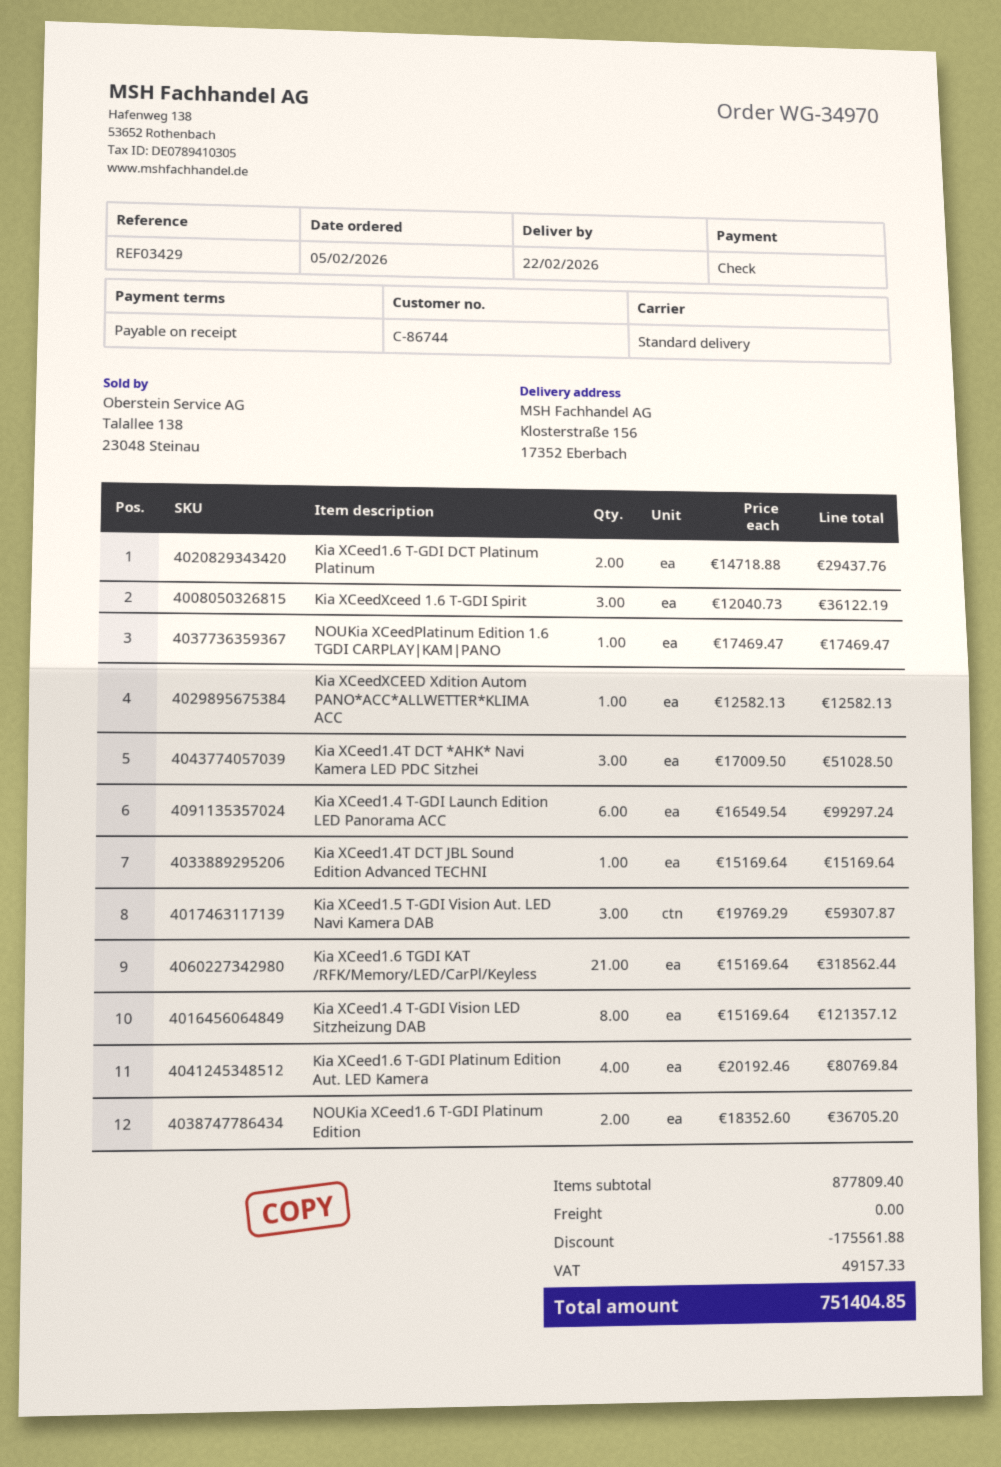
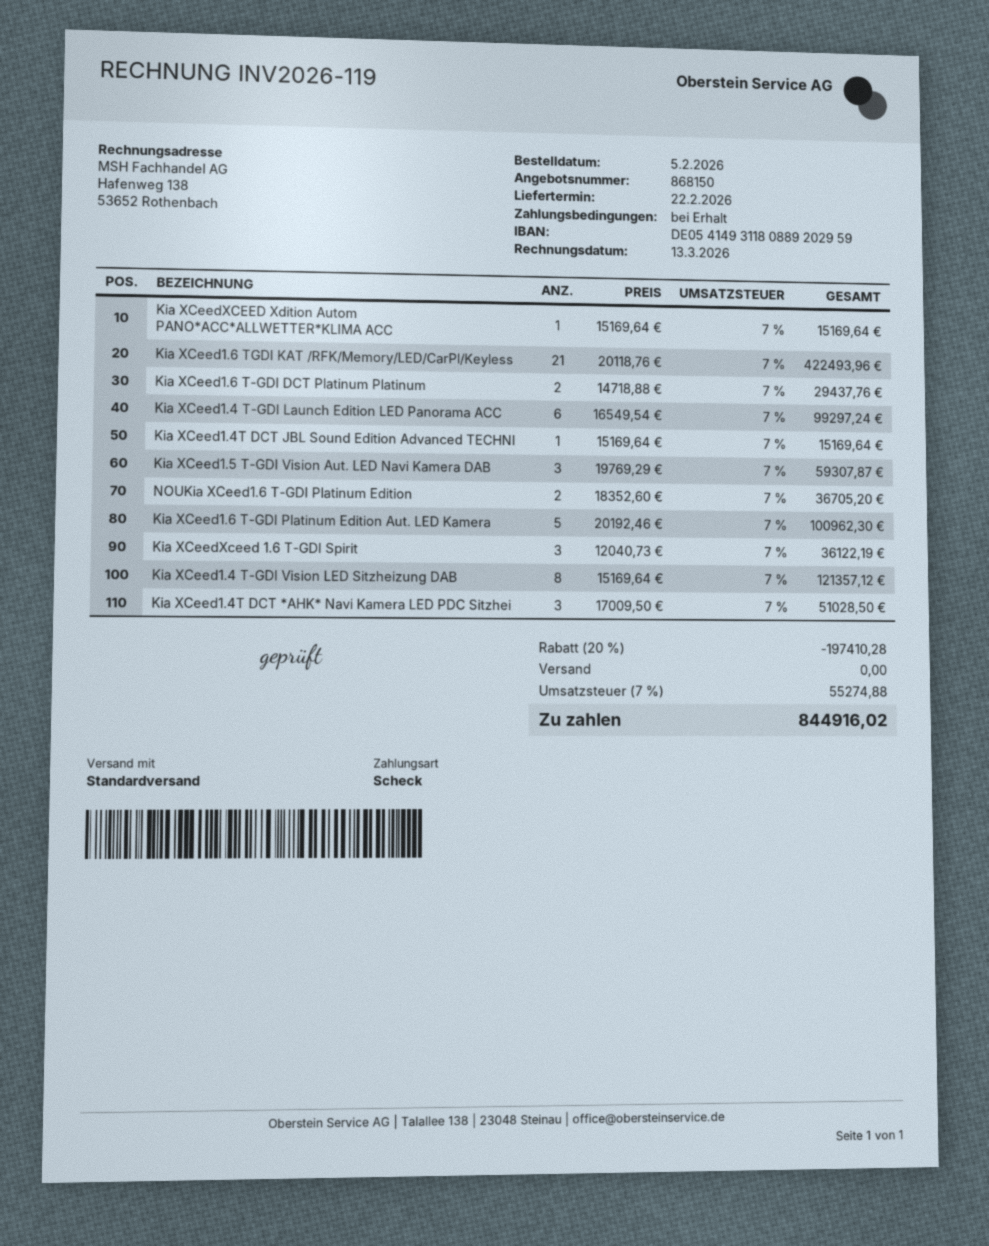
NOUKia XCeedPlatinum Edition 1.6 TGDI CARPLAY|KAM|PANO: 1 x 17469.47 = 17469.47 -> none
Kia XCeedXCEED Xdition Autom PANO*ACC*ALLWETTER*KLIMA ACC: 1 x 12582.13 = 12582.13 -> 1 x 15169.64 = 15169.64
Kia XCeed1.6 TGDI KAT /RFK/Memory/LED/CarPl/Keyless: 21 x 15169.64 = 318562.44 -> 21 x 20118.76 = 422493.96
Kia XCeed1.6 T-GDI Platinum Edition Aut. LED Kamera: 4 x 20192.46 = 80769.84 -> 5 x 20192.46 = 100962.30
discount: 175561.88 -> 197410.28
tax: 49157.33 -> 55274.88
total: 751404.85 -> 844916.02

